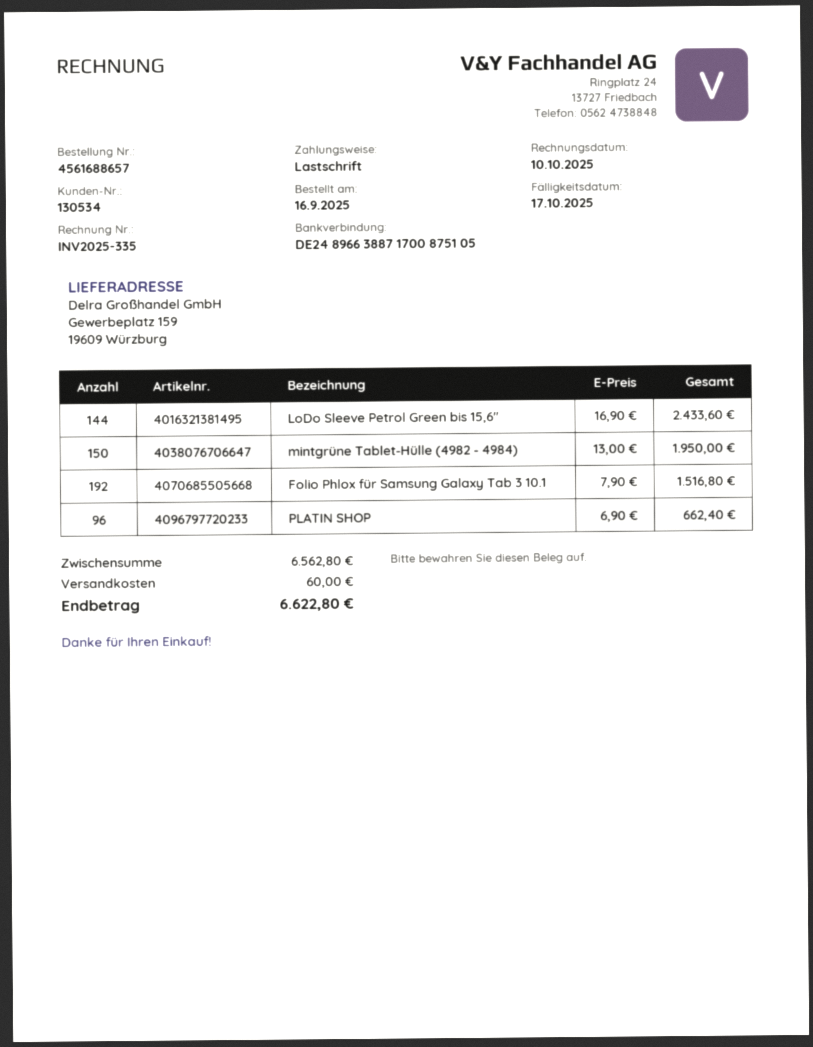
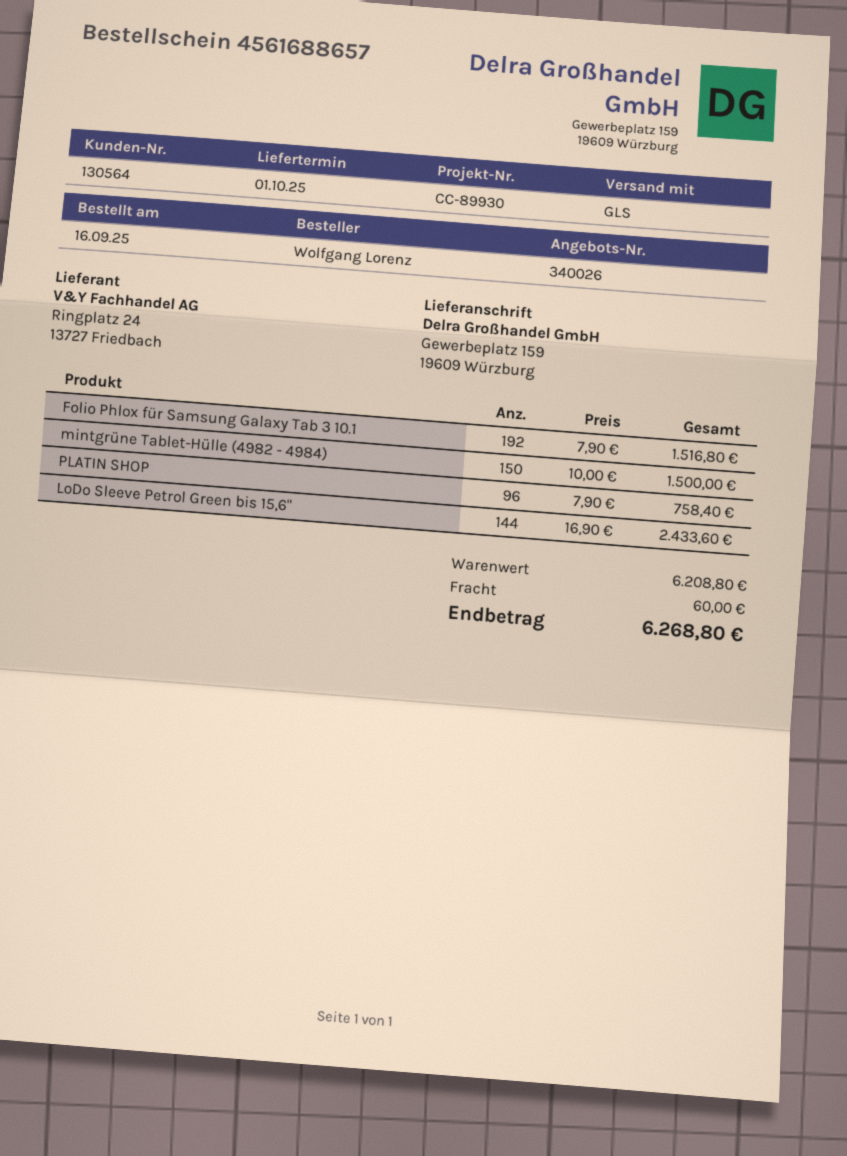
customer number: 130534 -> 130564
mintgrüne Tablet-Hülle (4982 - 4984): 150 x 13.00 = 1950.00 -> 150 x 10.00 = 1500.00
PLATIN SHOP: 96 x 6.90 = 662.40 -> 96 x 7.90 = 758.40
subtotal: 6562.80 -> 6208.80
total: 6622.80 -> 6268.80

